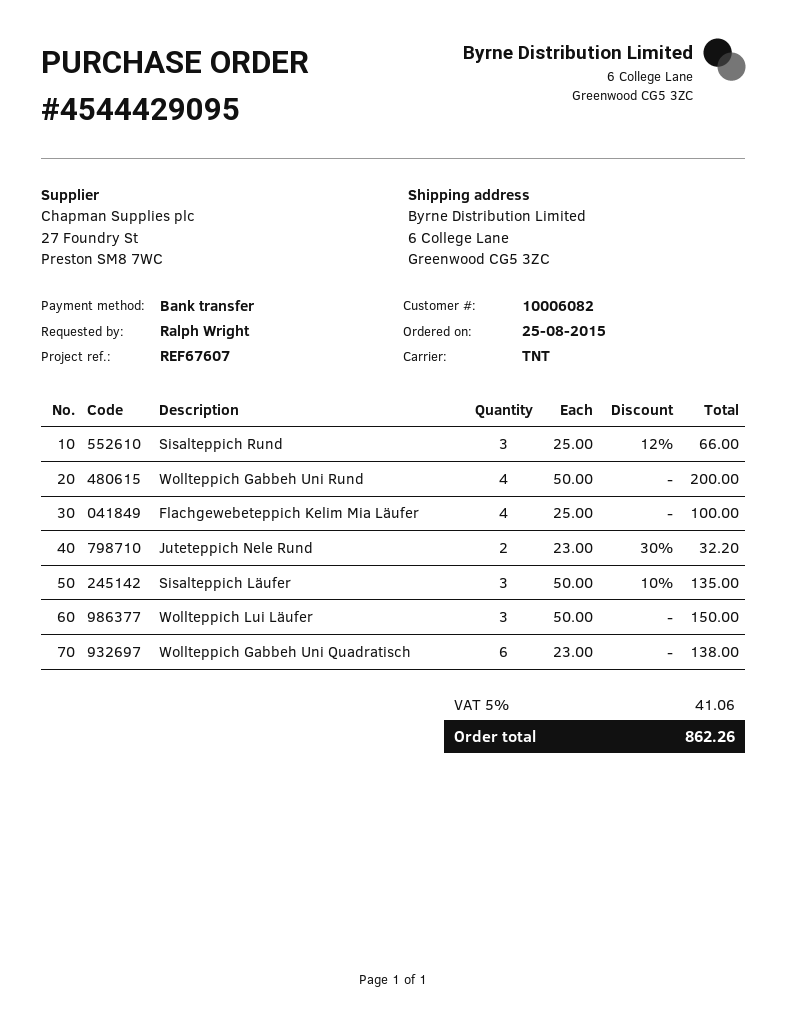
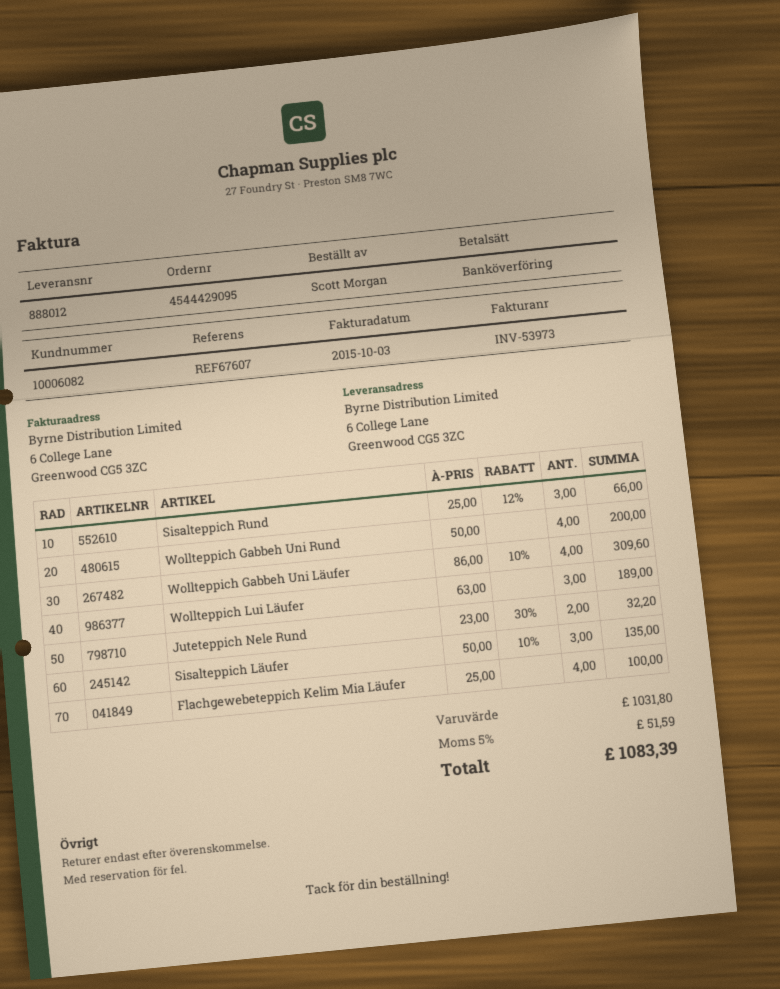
ordered by: Ralph Wright -> Scott Morgan
Wollteppich Lui Läufer: 3 x 50.00 = 150.00 -> 3 x 63.00 = 189.00
Wollteppich Gabbeh Uni Quadratisch: 6 x 23.00 = 138.00 -> none
Wollteppich Gabbeh Uni Läufer: none -> 4 x 86.00 - 10% = 309.60
tax: 5% = 41.06 -> 5% = 51.59
total: 862.26 -> 1083.39

